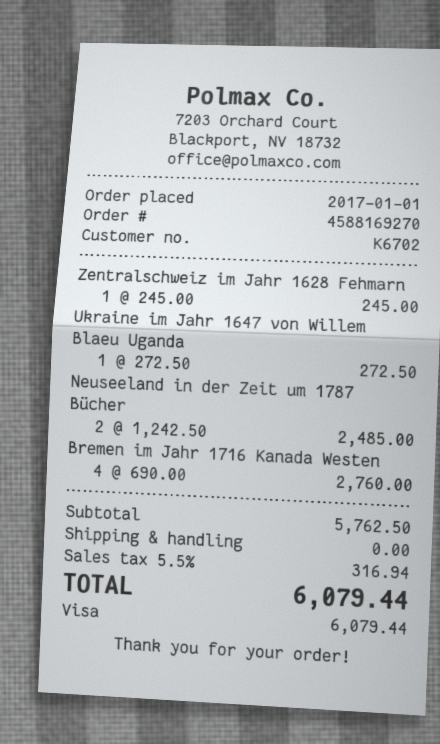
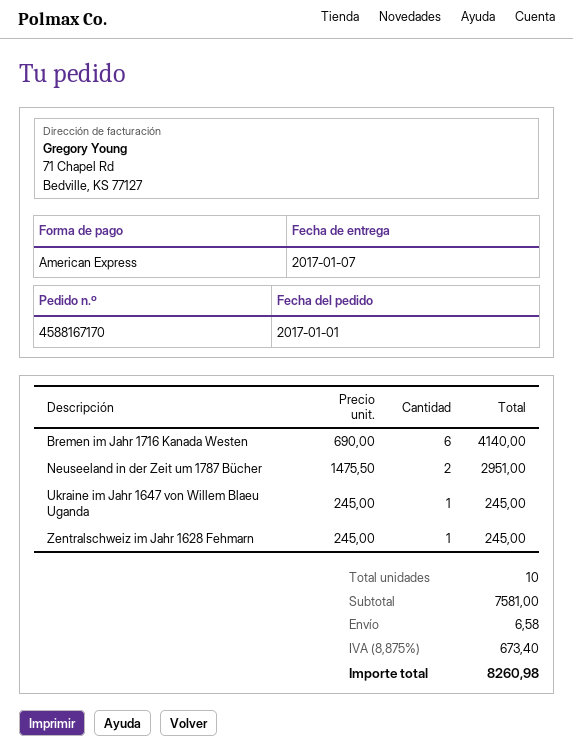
order number: 4588169270 -> 4588167170
payment method: Visa -> American Express
Ukraine im Jahr 1647 von Willem Blaeu Uganda: 1 x 272.50 = 272.50 -> 1 x 245.00 = 245.00
Neuseeland in der Zeit um 1787 Bücher: 2 x 1242.50 = 2485.00 -> 2 x 1475.50 = 2951.00
Bremen im Jahr 1716 Kanada Westen: 4 x 690.00 = 2760.00 -> 6 x 690.00 = 4140.00
subtotal: 5762.50 -> 7581.00
shipping: 0.00 -> 6.58
tax: 5.5% = 316.94 -> 8.875% = 673.40
total: 6079.44 -> 8260.98

